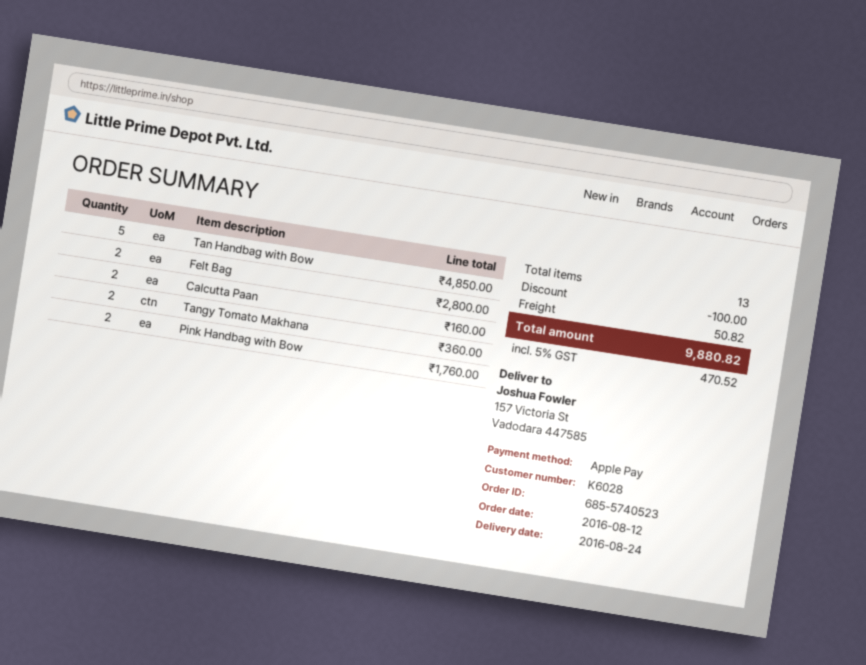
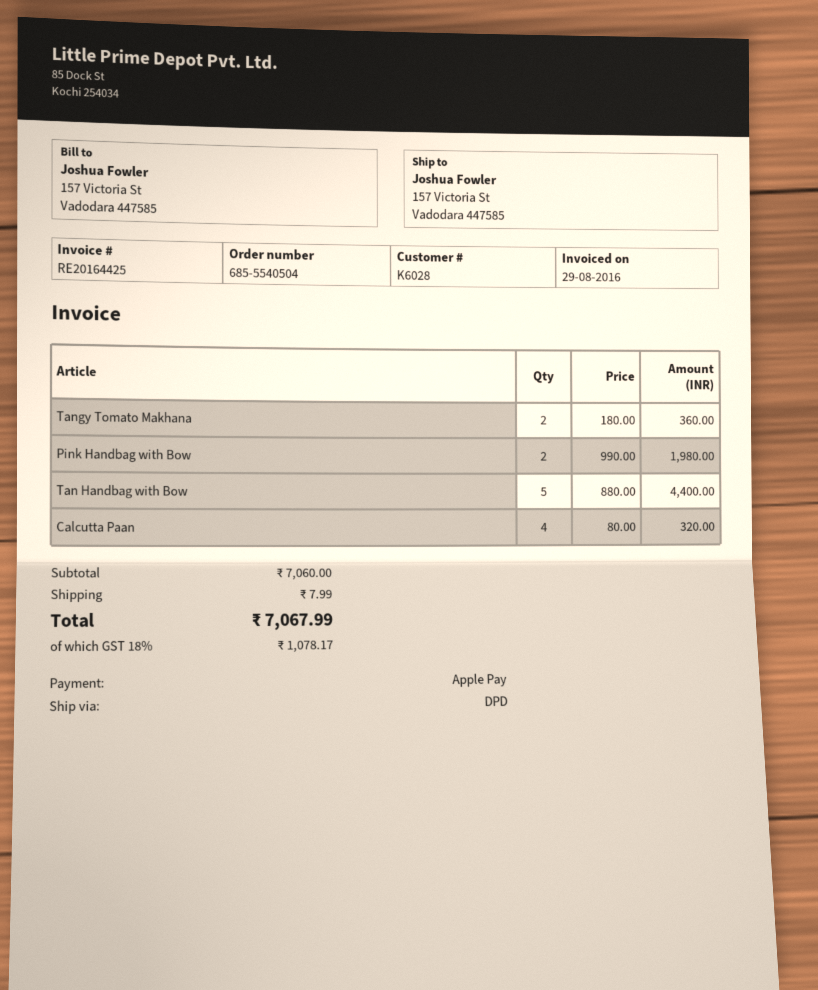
order number: 685-5740523 -> 685-5540504
Tan Handbag with Bow: 5 for 4850.00 -> 5 for 4400.00
Felt Bag: 2 for 2800.00 -> none
Calcutta Paan: 2 for 160.00 -> 4 for 320.00
Pink Handbag with Bow: 2 for 1760.00 -> 2 for 1980.00
discount: 100.00 -> none
shipping: 50.82 -> 7.99
tax: 5% = 470.52 -> 18% = 1078.17
total: 9880.82 -> 7067.99

